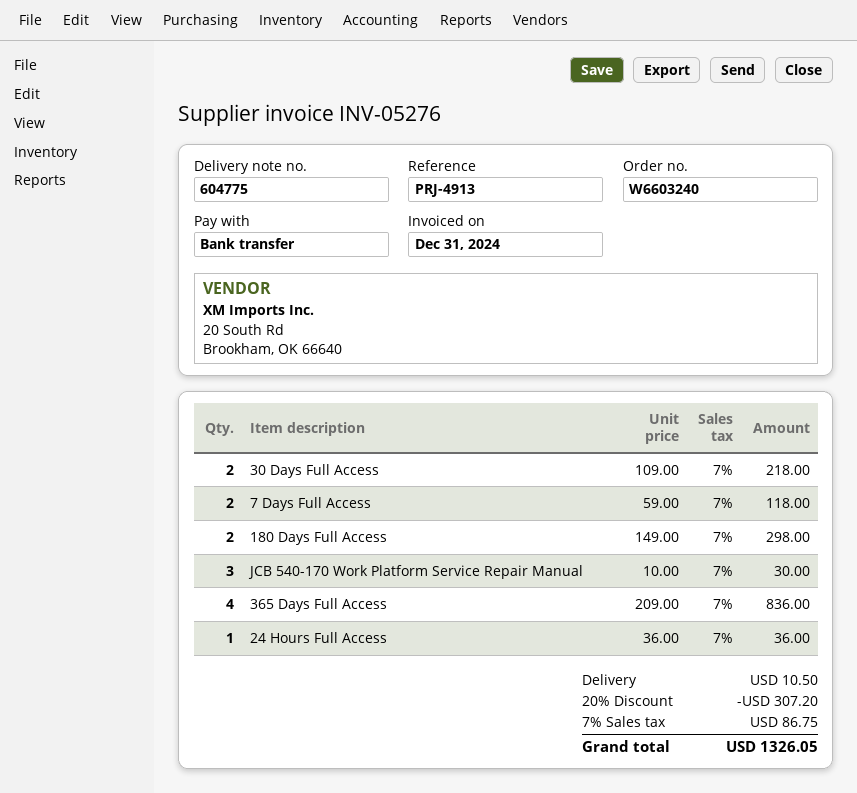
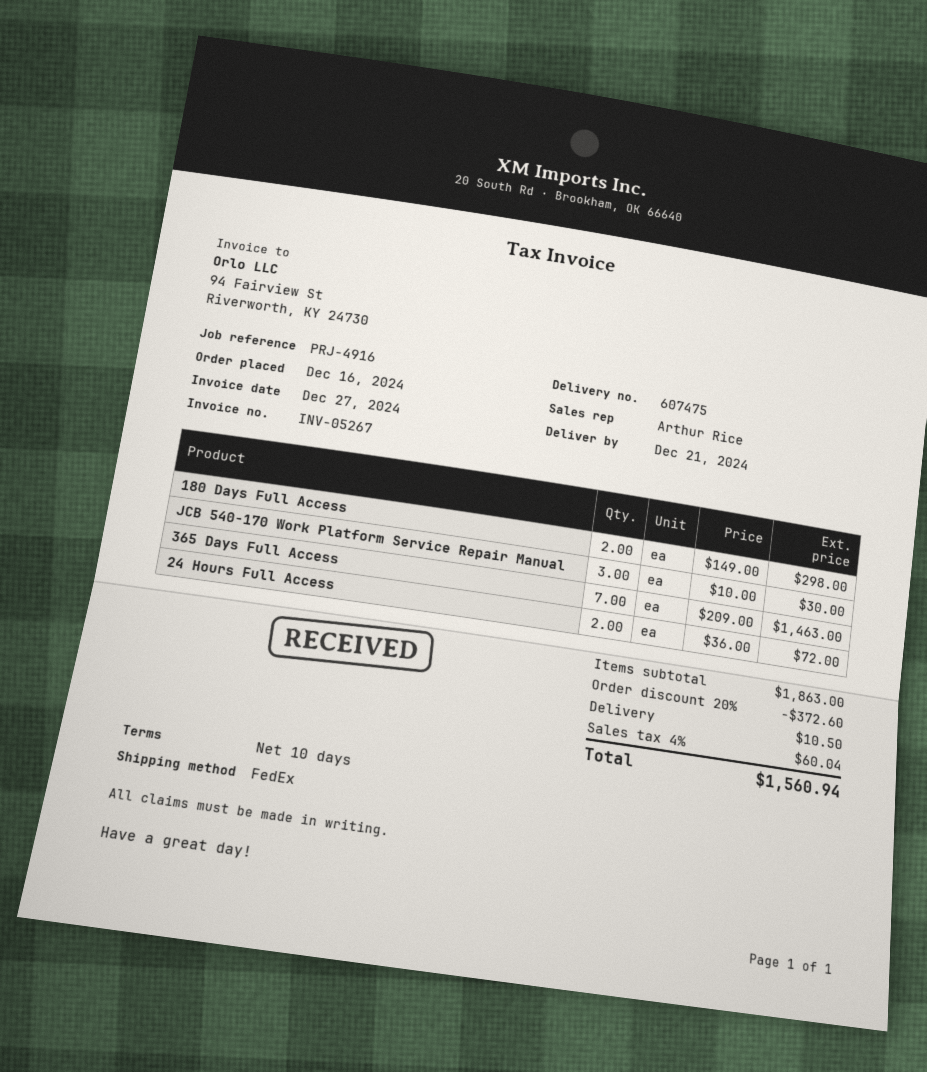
delivery note number: 604775 -> 607475
invoice number: INV-05276 -> INV-05267
invoice date: 2024-12-31 -> 2024-12-27
reference: PRJ-4913 -> PRJ-4916
30 Days Full Access: 2 x 109.00 = 218.00 -> none
7 Days Full Access: 2 x 59.00 = 118.00 -> none
365 Days Full Access: 4 x 209.00 = 836.00 -> 7 x 209.00 = 1463.00
24 Hours Full Access: 1 x 36.00 = 36.00 -> 2 x 36.00 = 72.00
discount: 20% = 307.20 -> 20% = 372.60
tax: 7% = 86.75 -> 4% = 60.04
total: 1326.05 -> 1560.94

